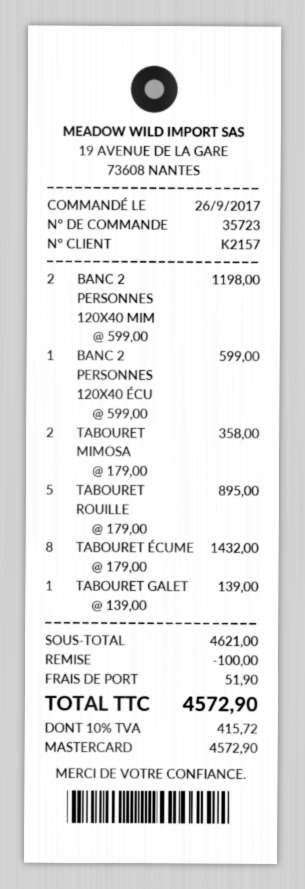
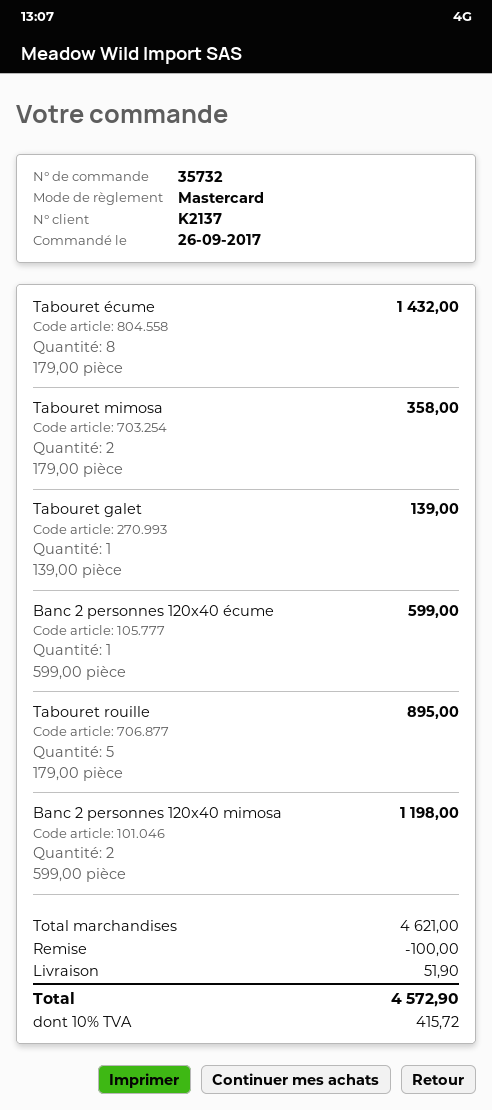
order number: 35723 -> 35732
customer number: K2157 -> K2137

